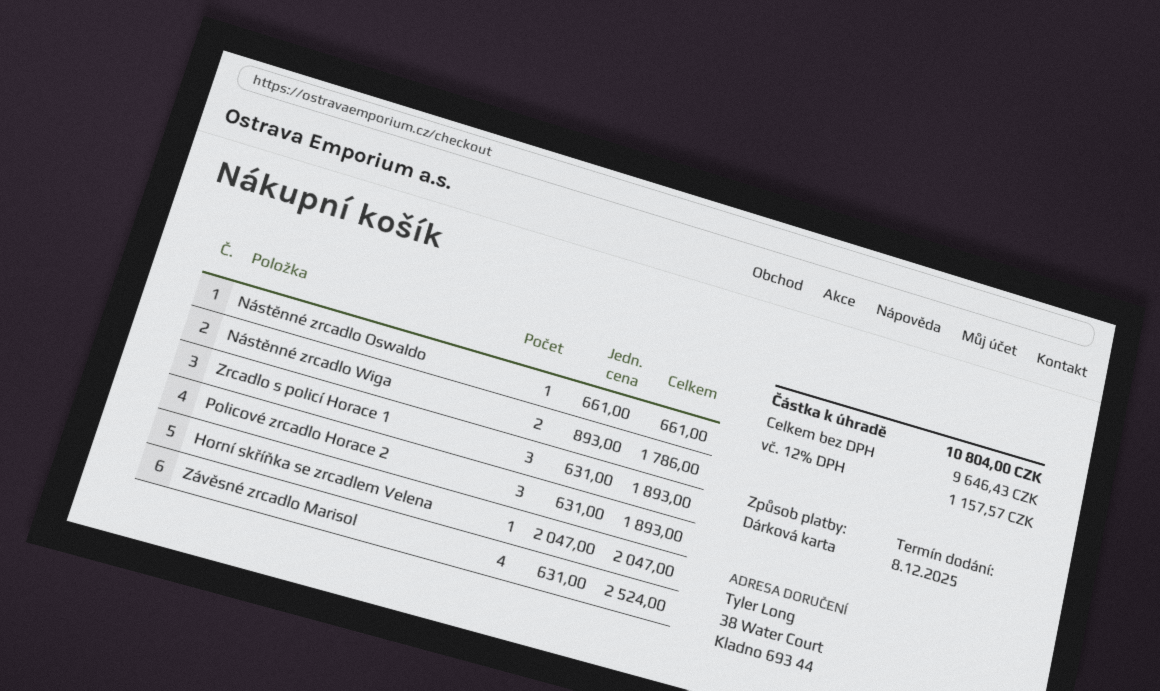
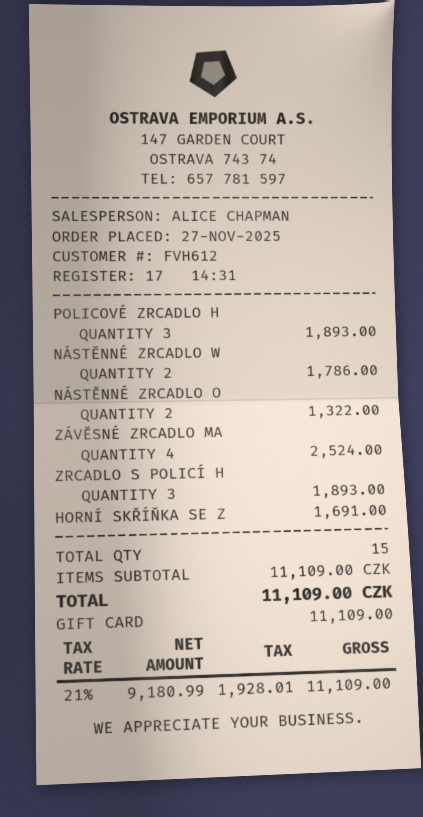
Nástěnné zrcadlo Oswaldo: 1 for 661.00 -> 2 for 1322.00
Horní skříňka se zrcadlem Velena: 1 for 2047.00 -> 1 for 1691.00
net: 9646.43 -> 9180.99
tax: 12% = 1157.57 -> 21% = 1928.01
total: 10804.00 -> 11109.00

